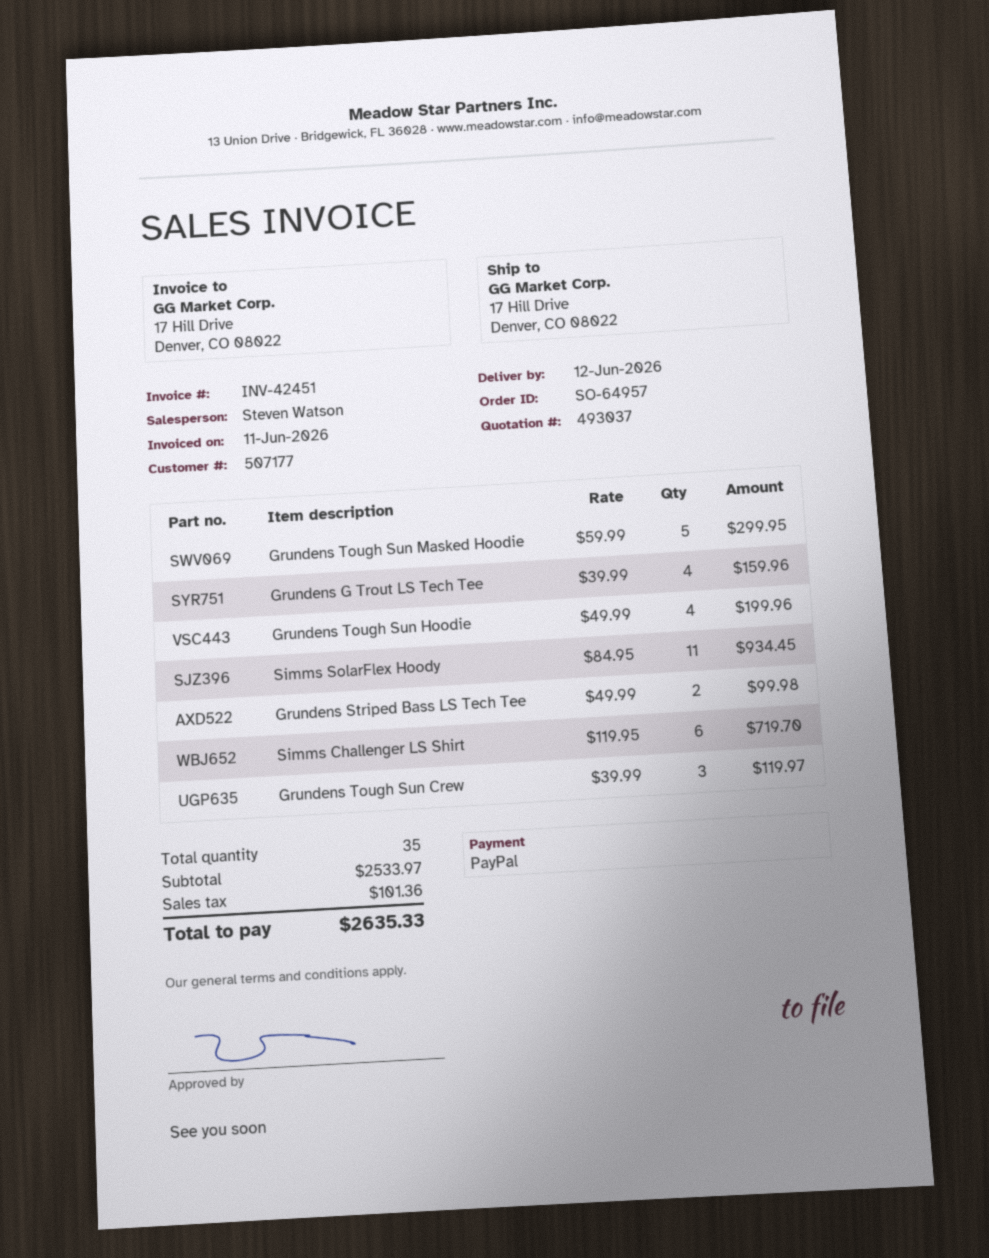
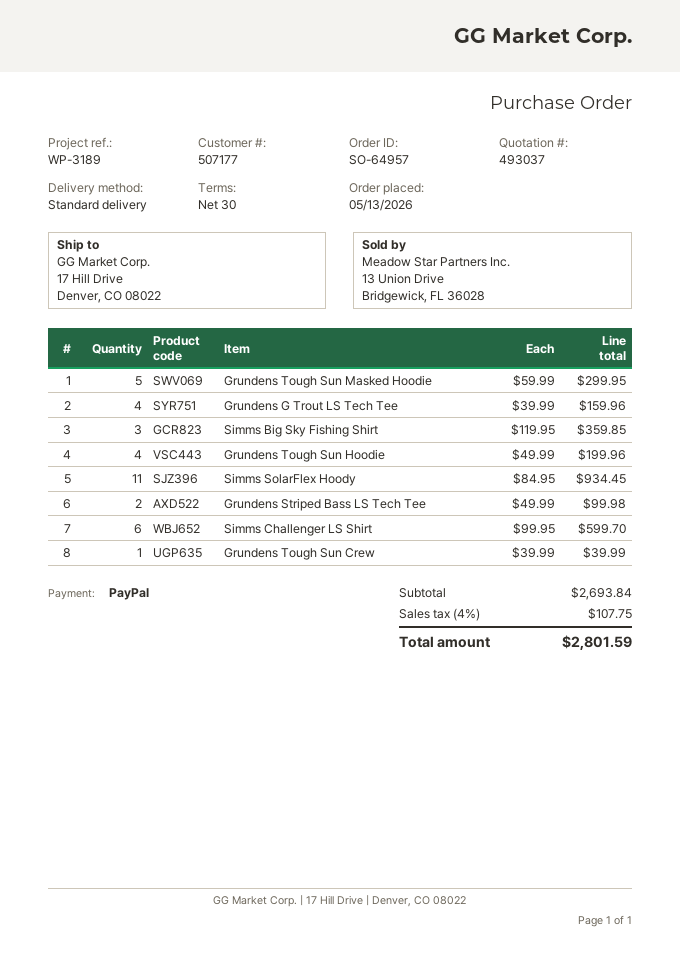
Simms Challenger LS Shirt: 6 x 119.95 = 719.70 -> 6 x 99.95 = 599.70
Grundens Tough Sun Crew: 3 x 39.99 = 119.97 -> 1 x 39.99 = 39.99
Simms Big Sky Fishing Shirt: none -> 3 x 119.95 = 359.85
subtotal: 2533.97 -> 2693.84
tax: 101.36 -> 107.75
total: 2635.33 -> 2801.59

